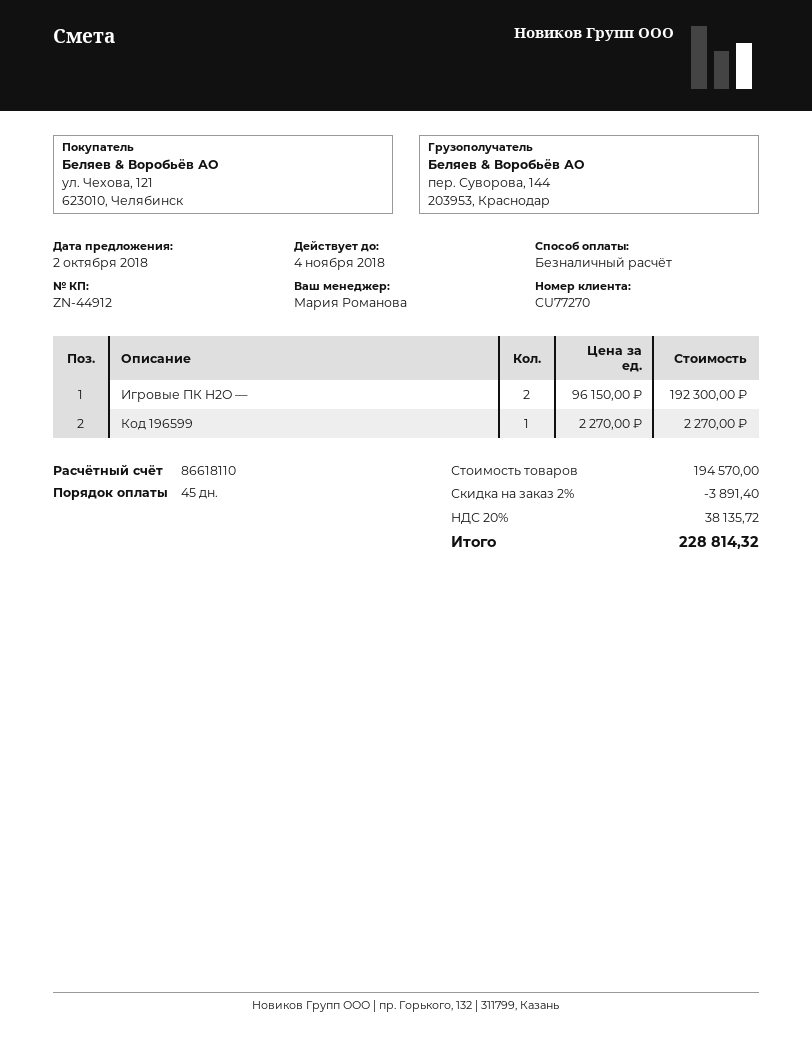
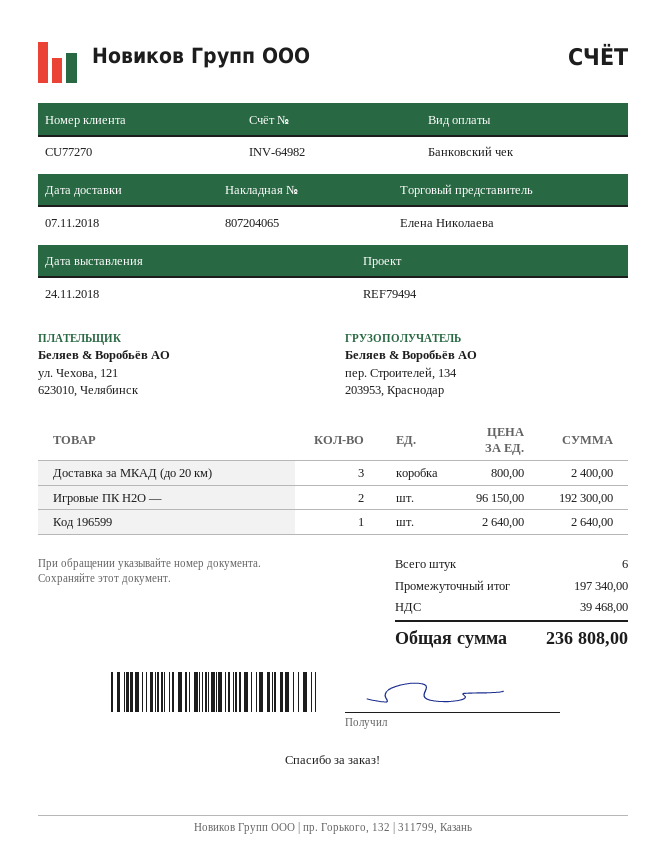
sales rep: Мария Романова -> Елена Николаева
payment method: bank transfer -> cheque
ship to: пер. Суворова, 144, 203953, Краснодар -> пер. Строителей, 134, 203953, Краснодар
Код 196599: 1 x 2270.00 = 2270.00 -> 1 x 2640.00 = 2640.00
Доставка за МКАД (до 20 км): none -> 3 x 800.00 = 2400.00
subtotal: 194570.00 -> 197340.00
discount: 2% = 3891.40 -> none
tax: 38135.72 -> 39468.00
total: 228814.32 -> 236808.00

